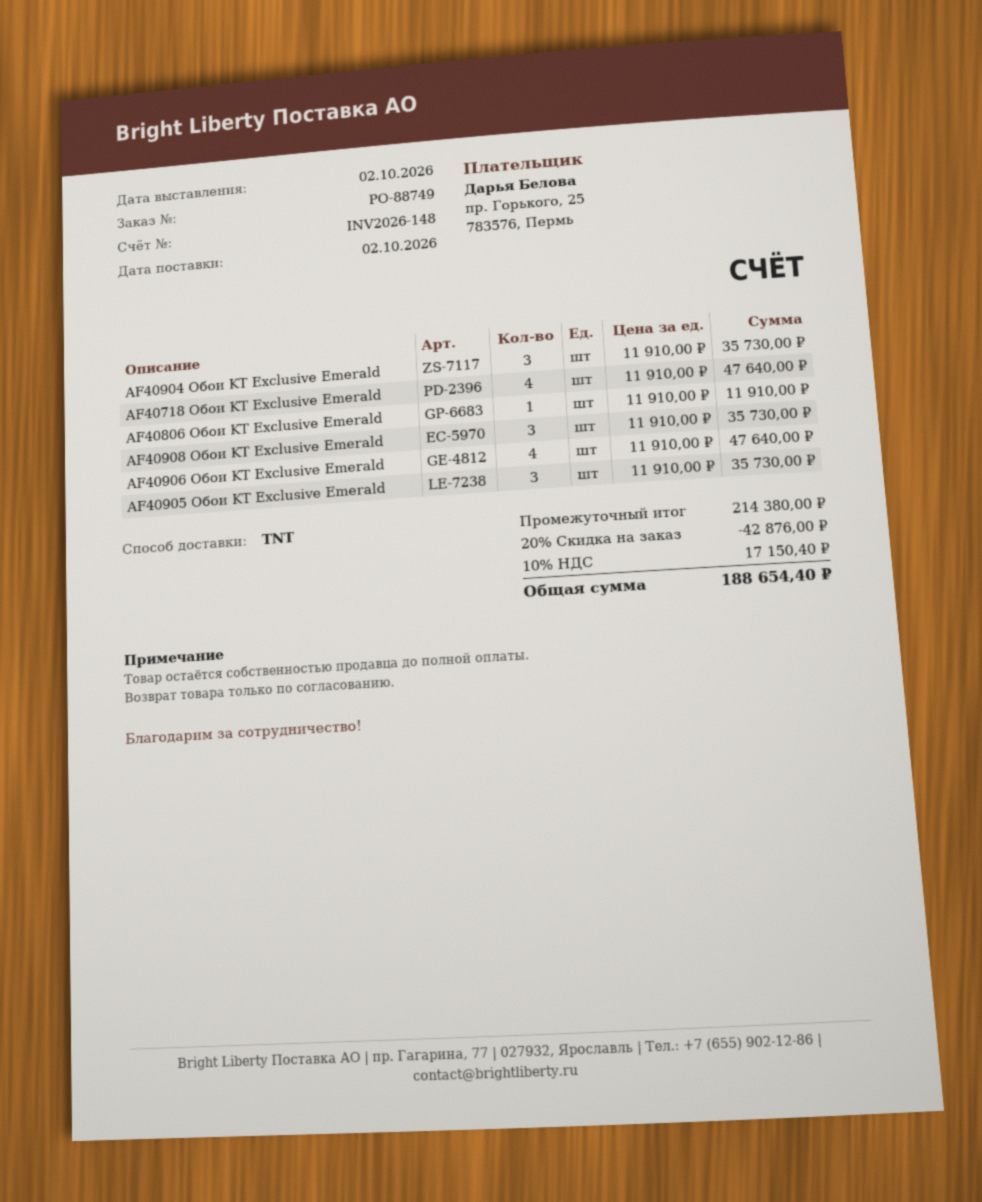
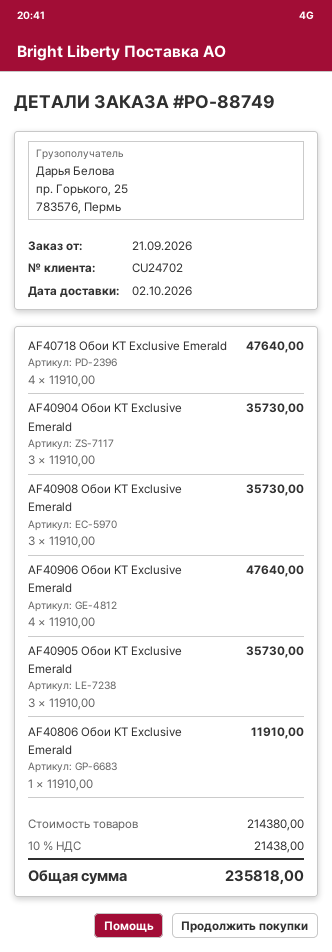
discount: 20% = 42876.00 -> none
tax: 10% = 17150.40 -> 10% = 21438.00
total: 188654.40 -> 235818.00

